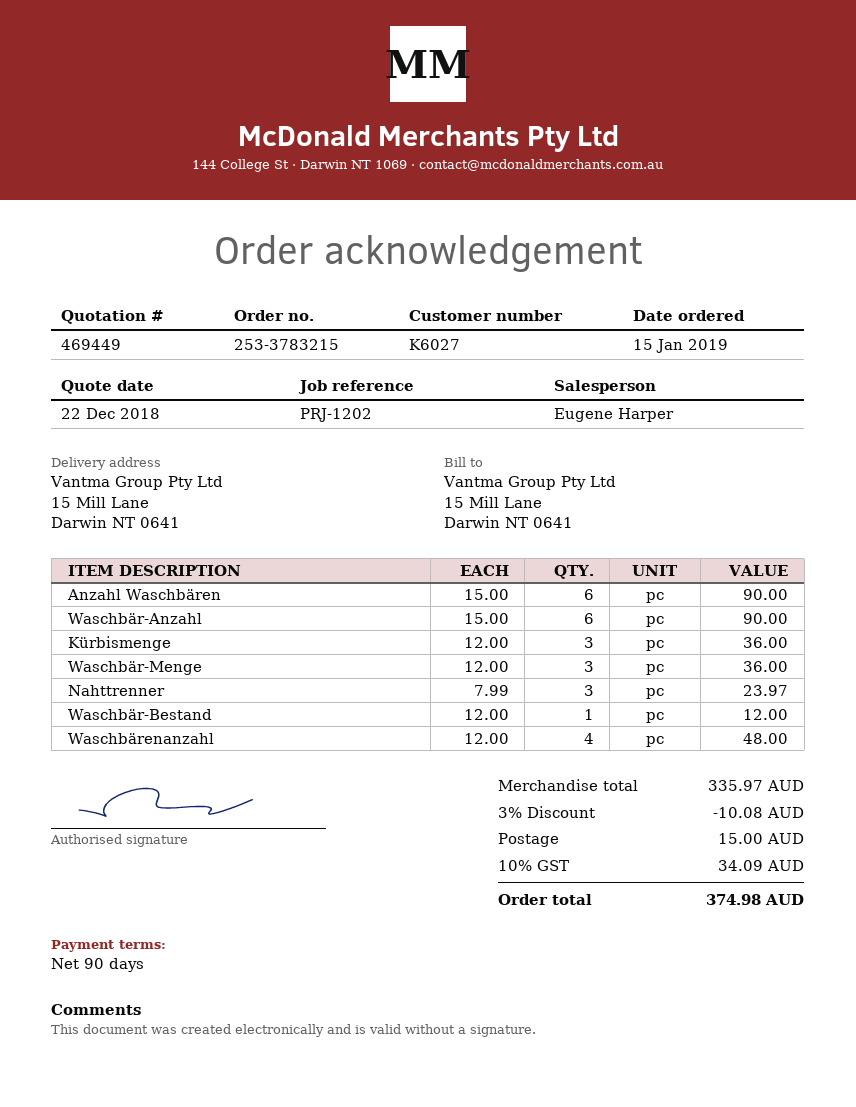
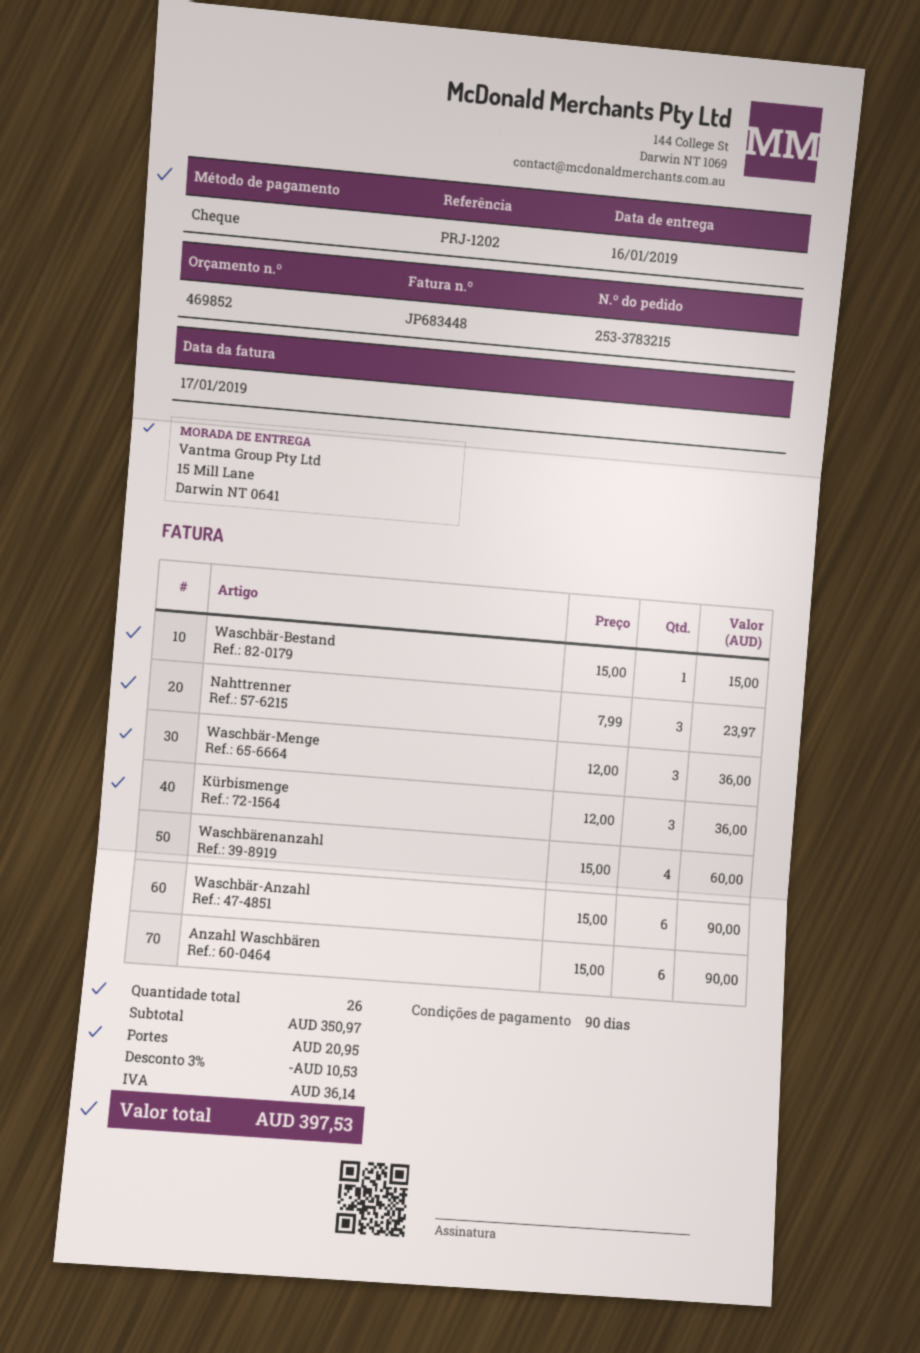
quote number: 469449 -> 469852
Waschbär-Bestand: 1 x 12.00 = 12.00 -> 1 x 15.00 = 15.00
Waschbärenanzahl: 4 x 12.00 = 48.00 -> 4 x 15.00 = 60.00
subtotal: 335.97 -> 350.97
discount: 3% = 10.08 -> 3% = 10.53
shipping: 15.00 -> 20.95
tax: 34.09 -> 36.14
total: 374.98 -> 397.53

